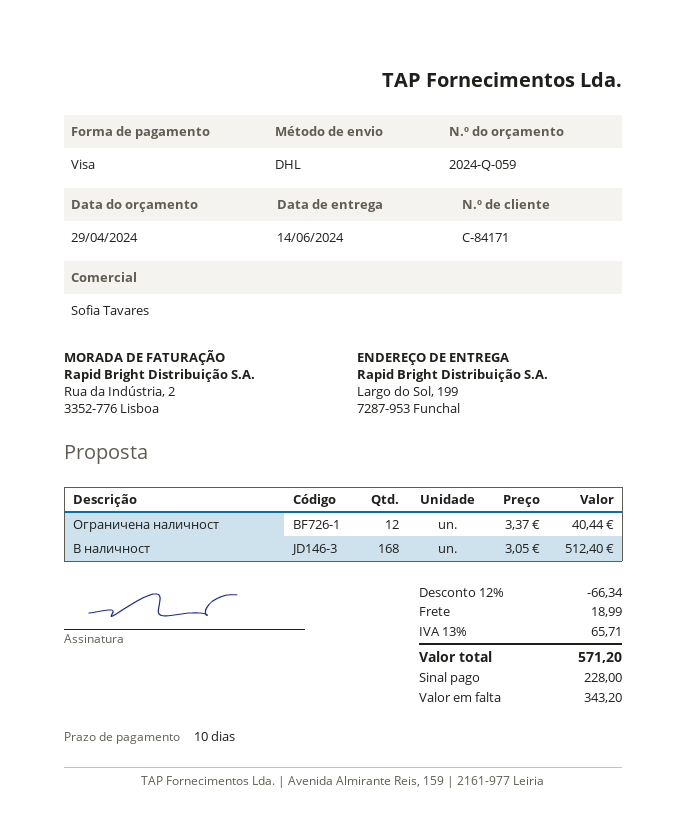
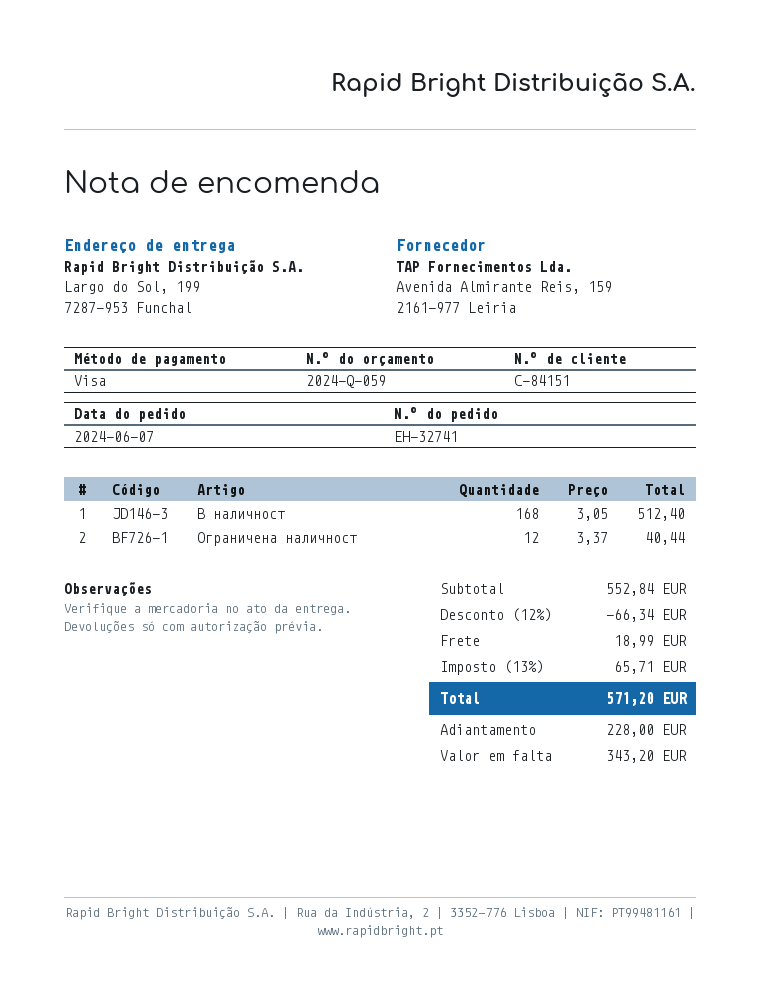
customer number: C-84171 -> C-84151

